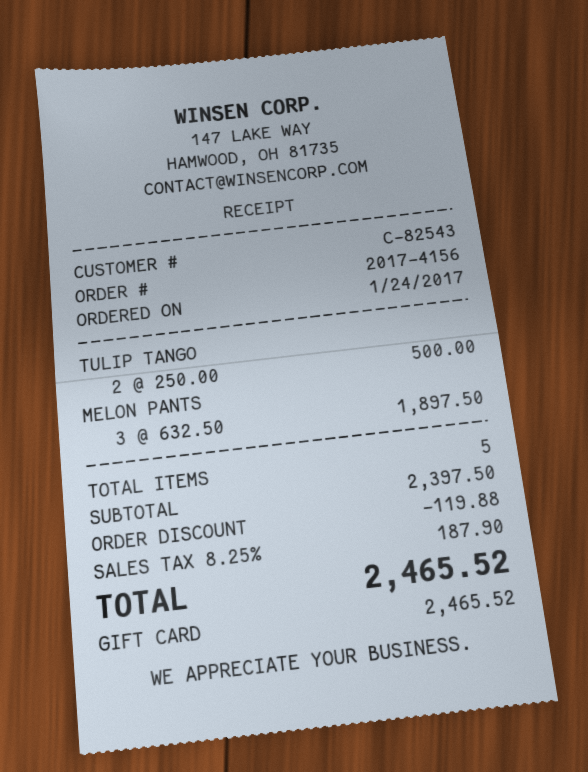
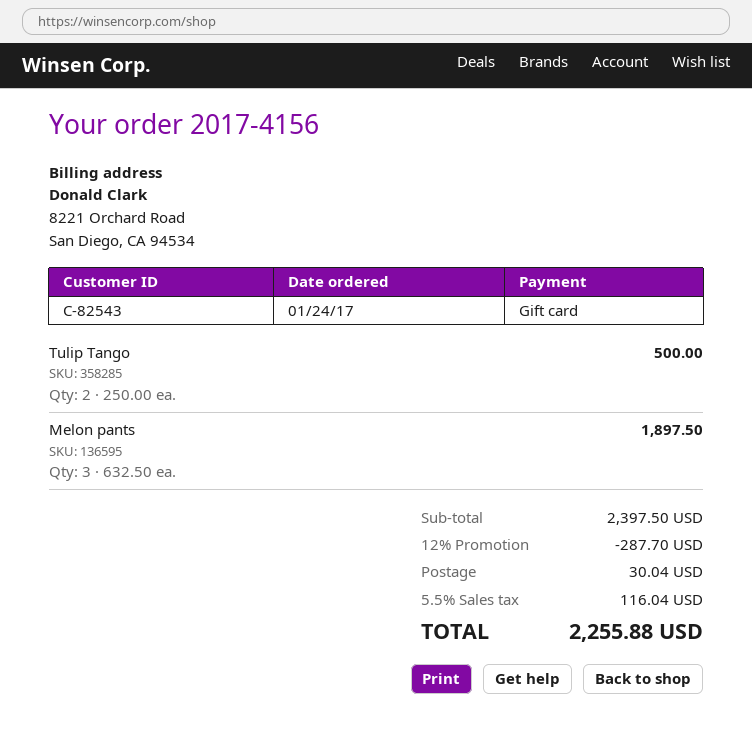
discount: 119.88 -> 287.70
shipping: none -> 30.04
tax: 8.25% = 187.90 -> 5.5% = 116.04
total: 2465.52 -> 2255.88

